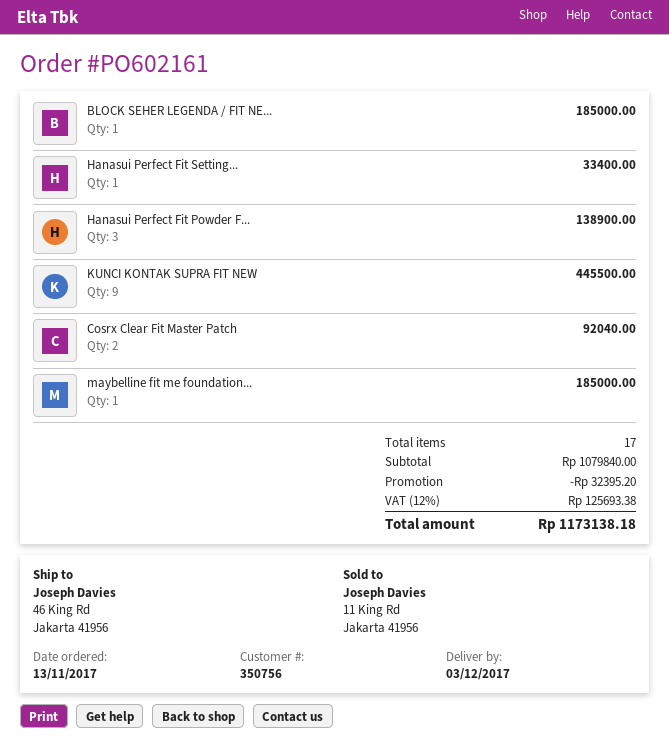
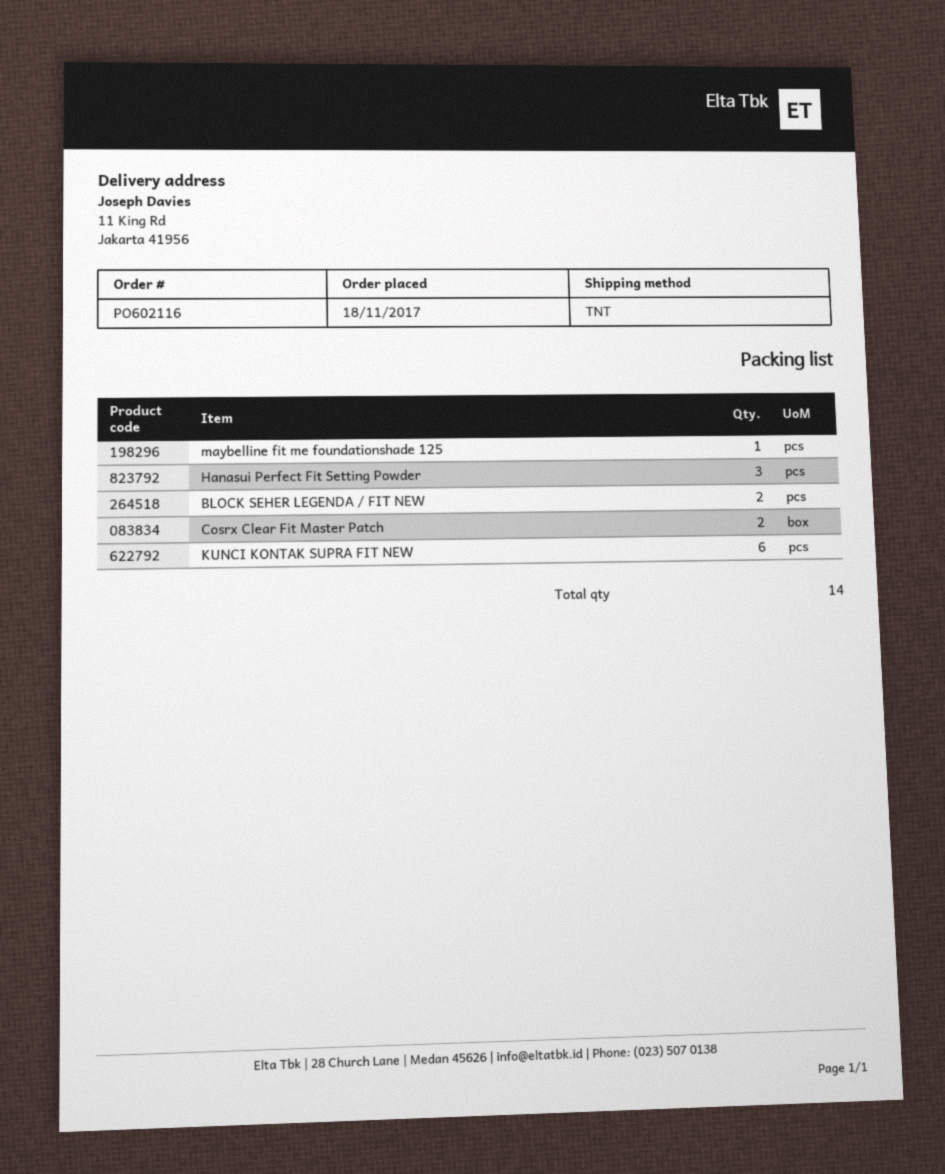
order number: PO602161 -> PO602116
order date: 2017-11-13 -> 2017-11-18
ship to: 46 King Rd, Jakarta 41956 -> 11 King Rd, Jakarta 41956
BLOCK SEHER LEGENDA / FIT NE...: 1 -> 2
Hanasui Perfect Fit Setting...: 1 -> 3
Hanasui Perfect Fit Powder F...: 3 -> none
KUNCI KONTAK SUPRA FIT NEW: 9 -> 6
total quantity: 17 -> 14

